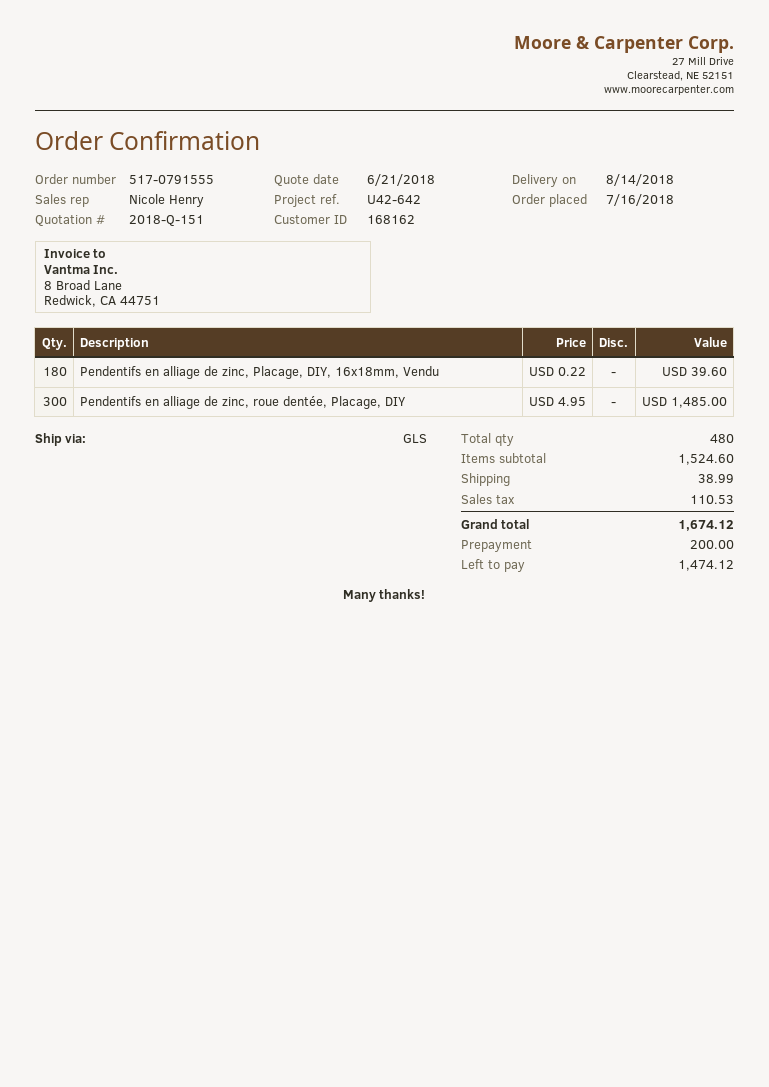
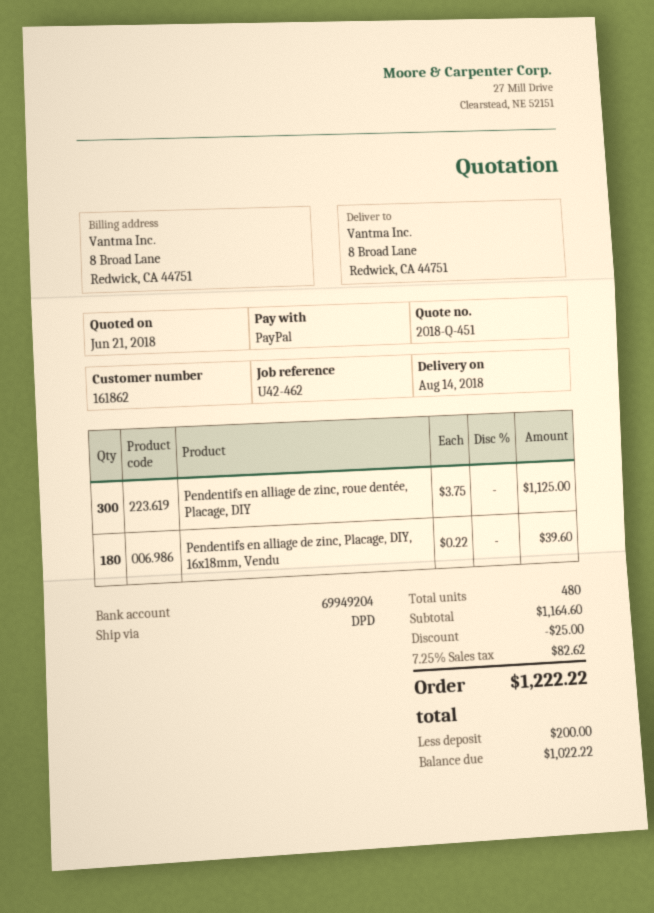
quote number: 2018-Q-151 -> 2018-Q-451
customer number: 168162 -> 161862
reference: U42-642 -> U42-462
shipping method: GLS -> DPD
Pendentifs en alliage de zinc, roue dentée, Placage, DIY: 300 x 4.95 = 1485.00 -> 300 x 3.75 = 1125.00
subtotal: 1524.60 -> 1164.60
discount: none -> 25.00
shipping: 38.99 -> none
tax: 110.53 -> 82.62
total: 1674.12 -> 1222.22
balance: 1474.12 -> 1022.22

